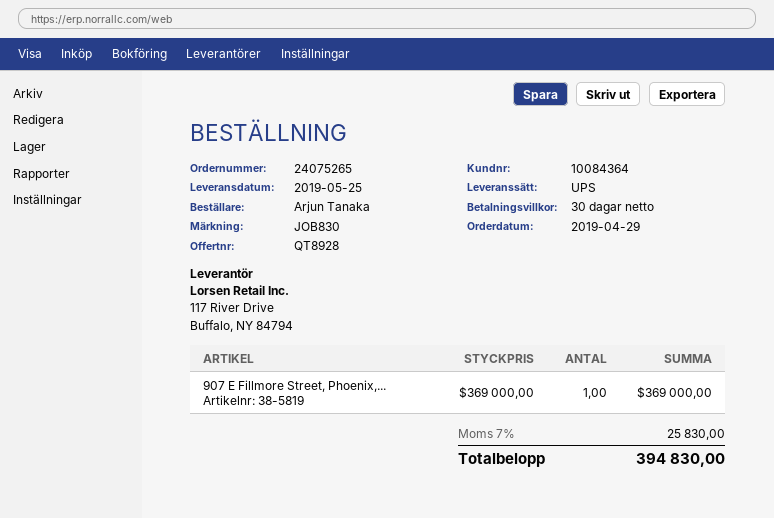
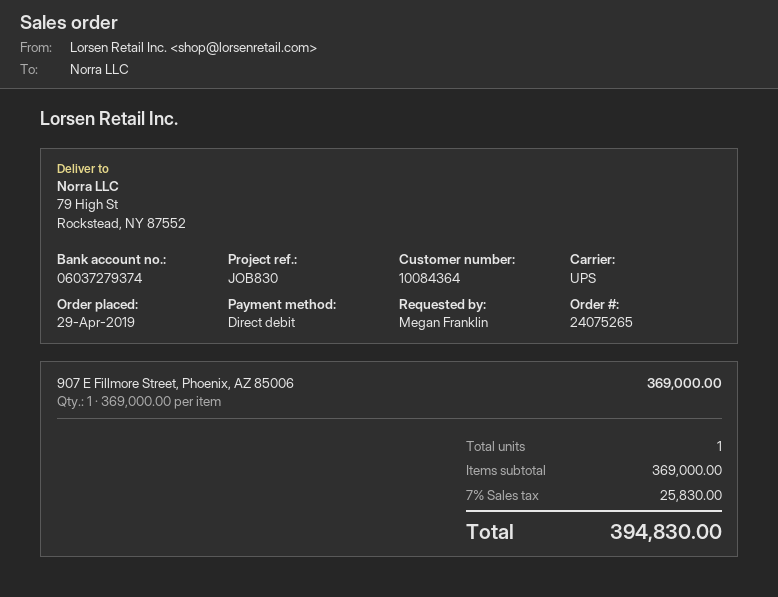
ordered by: Arjun Tanaka -> Megan Franklin

